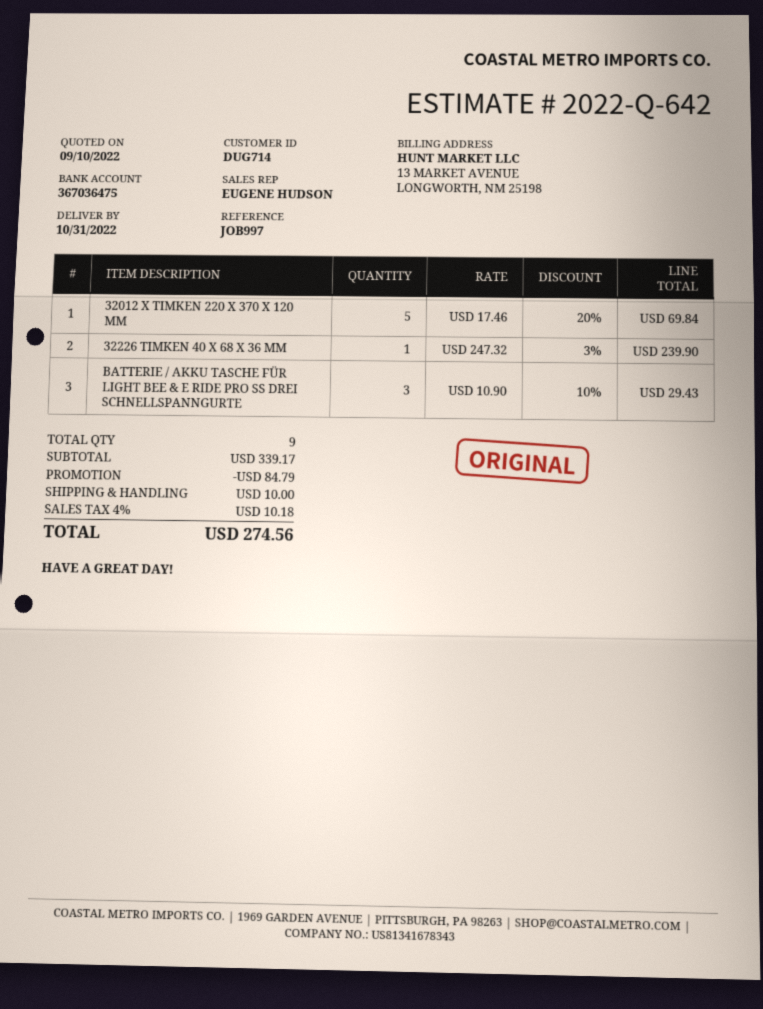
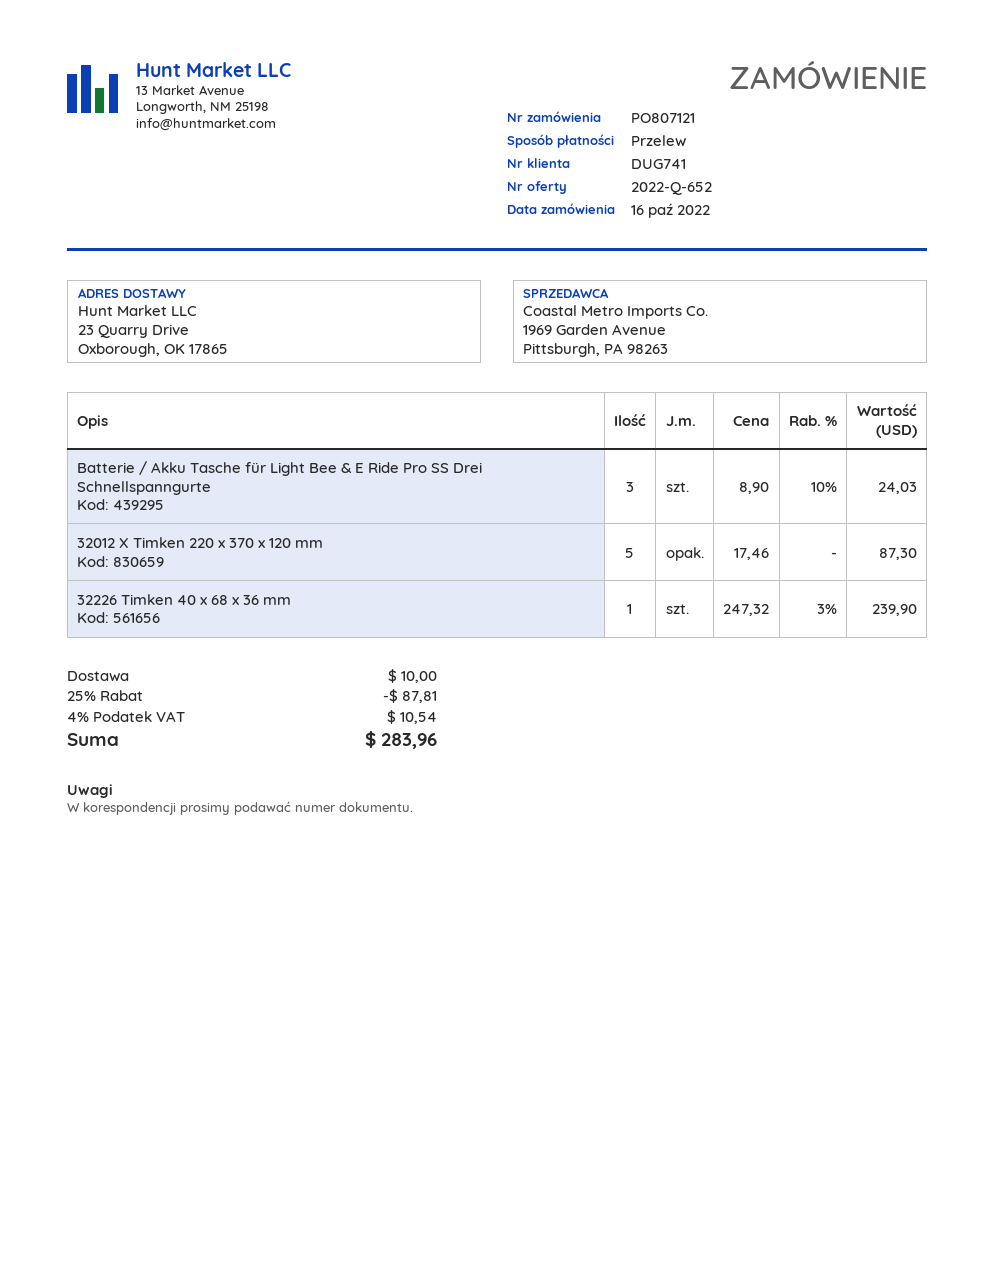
quote number: 2022-Q-642 -> 2022-Q-652
customer number: DUG714 -> DUG741
32012 X TIMKEN 220 X 370 X 120 MM: 5 x 17.46 - 20% = 69.84 -> 5 x 17.46 = 87.30
BATTERIE / AKKU TASCHE FÜR LIGHT BEE & E RIDE PRO SS DREI SCHNELLSPANNGURTE: 3 x 10.90 - 10% = 29.43 -> 3 x 8.90 - 10% = 24.03
discount: 84.79 -> 87.81
tax: 4% = 10.18 -> 4% = 10.54
total: 274.56 -> 283.96

